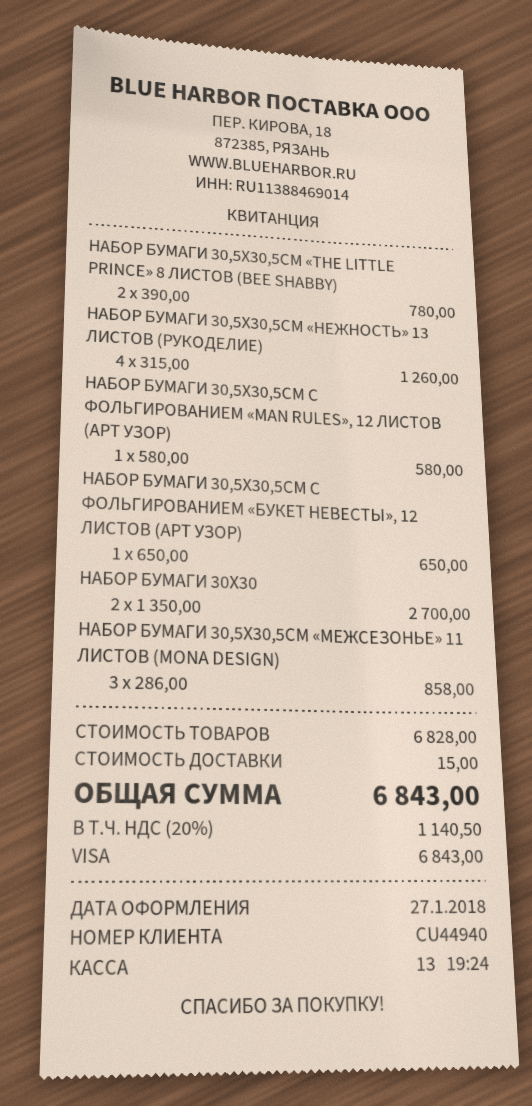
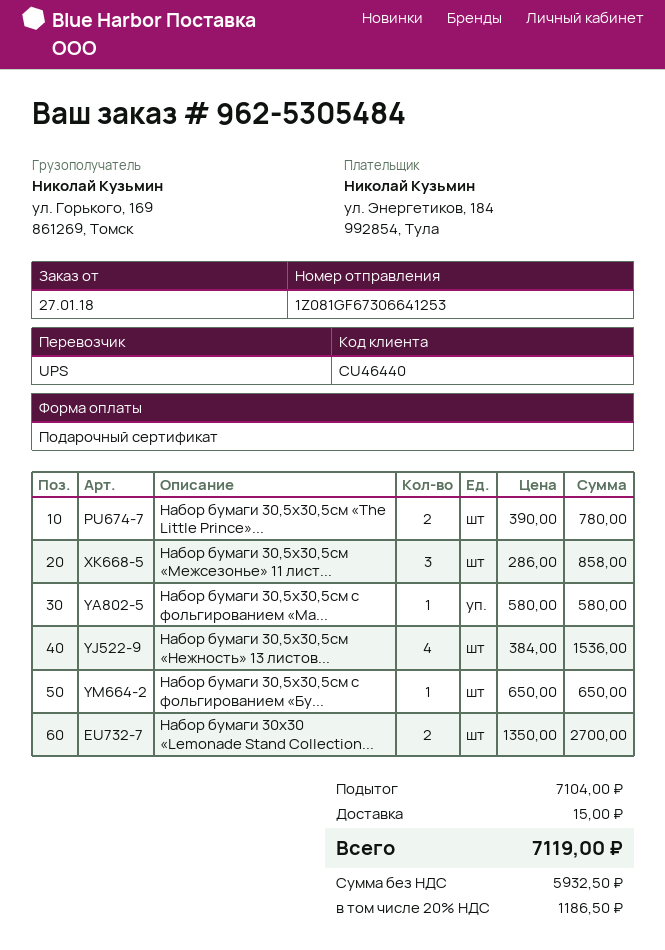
customer number: CU44940 -> CU46440
payment method: Visa -> gift card
НАБОР БУМАГИ 30,5Х30,5СМ «НЕЖНОСТЬ» 13 ЛИСТОВ (РУКОДЕЛИЕ): 4 x 315.00 = 1260.00 -> 4 x 384.00 = 1536.00
subtotal: 6828.00 -> 7104.00
tax: 20% = 1140.50 -> 20% = 1186.50
total: 6843.00 -> 7119.00

